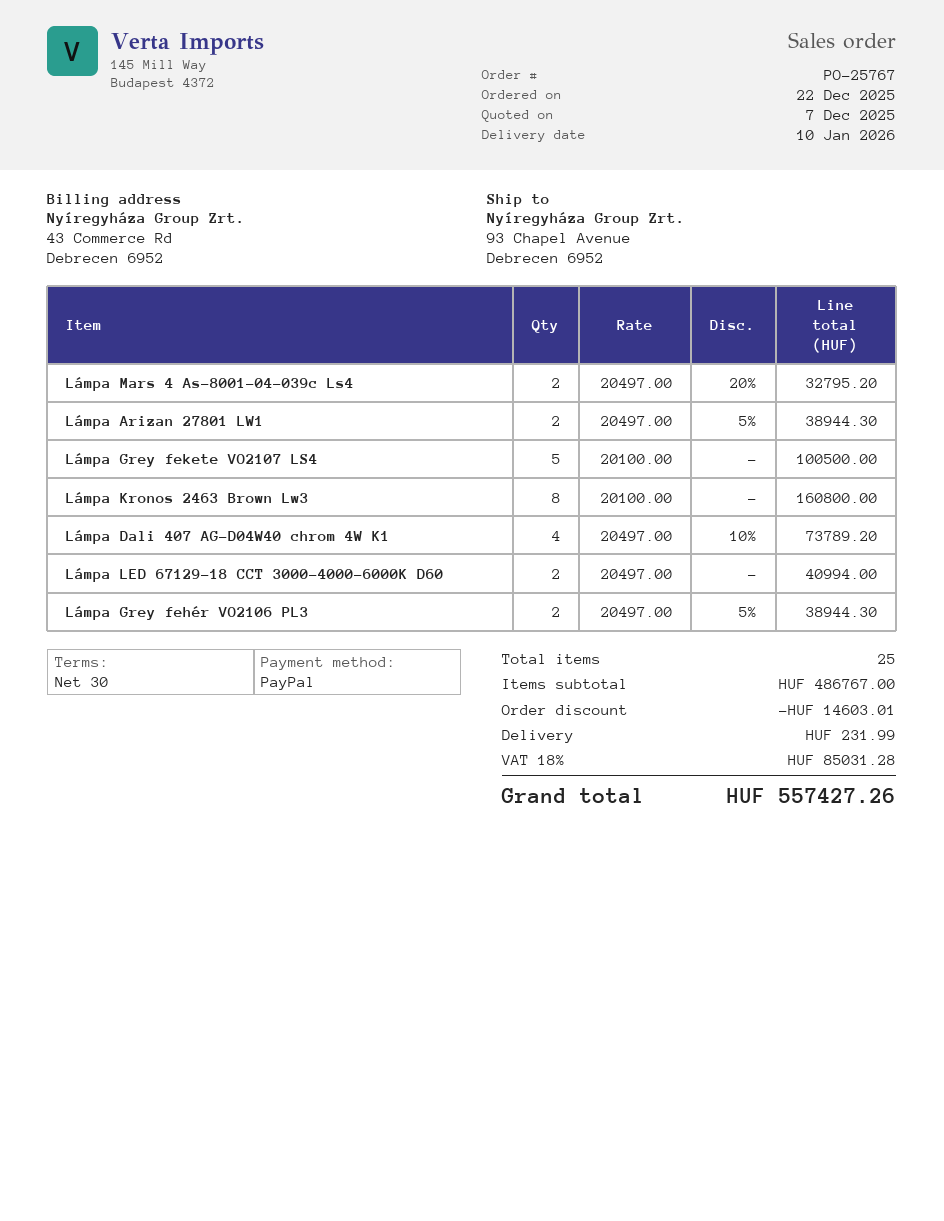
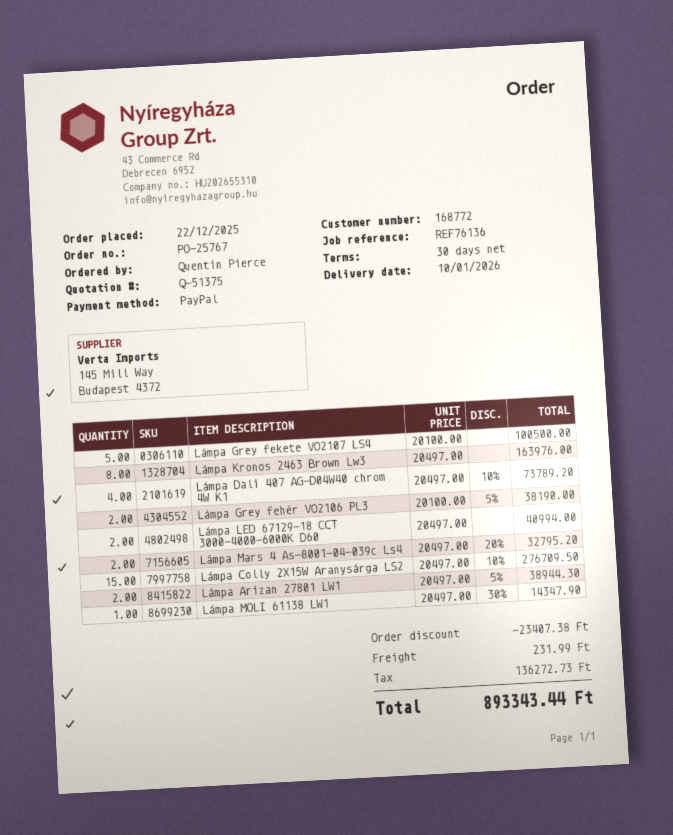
Lámpa Kronos 2463 Brown Lw3: 8 x 20100.00 = 160800.00 -> 8 x 20497.00 = 163976.00
Lámpa Grey fehér VO2106 PL3: 2 x 20497.00 - 5% = 38944.30 -> 2 x 20100.00 - 5% = 38190.00
Lámpa Colly 2X15W Aranysárga LS2: none -> 15 x 20497.00 - 10% = 276709.50
Lámpa MOLI 61138 LW1: none -> 1 x 20497.00 - 30% = 14347.90
discount: 14603.01 -> 23407.38
tax: 85031.28 -> 136272.73
total: 557427.26 -> 893343.44

